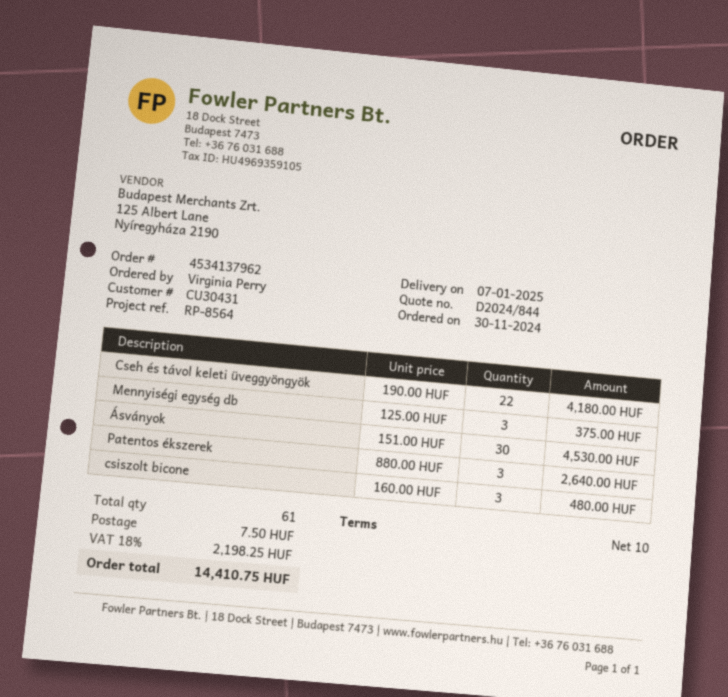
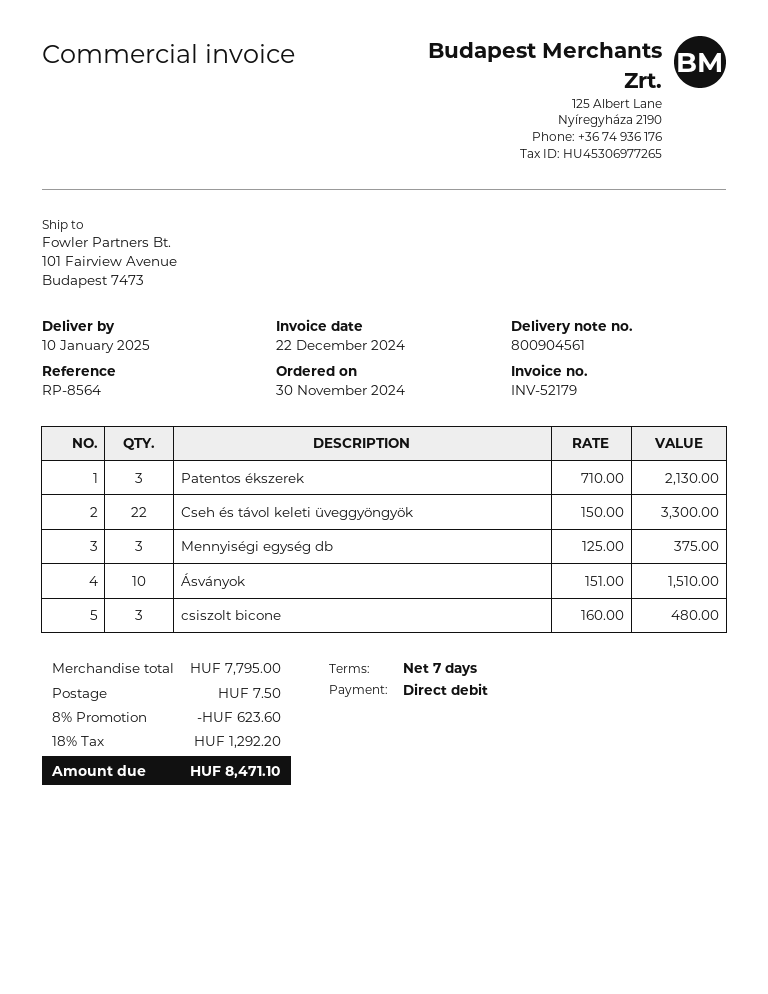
delivery date: 2025-01-07 -> 2025-01-10
payment terms: 10 days -> 7 days
Cseh és távol keleti üveggyöngyök: 22 x 190.00 = 4180.00 -> 22 x 150.00 = 3300.00
Ásványok: 30 x 151.00 = 4530.00 -> 10 x 151.00 = 1510.00
Patentos ékszerek: 3 x 880.00 = 2640.00 -> 3 x 710.00 = 2130.00
discount: none -> 8% = 623.60
tax: 18% = 2198.25 -> 18% = 1292.20
total: 14410.75 -> 8471.10

